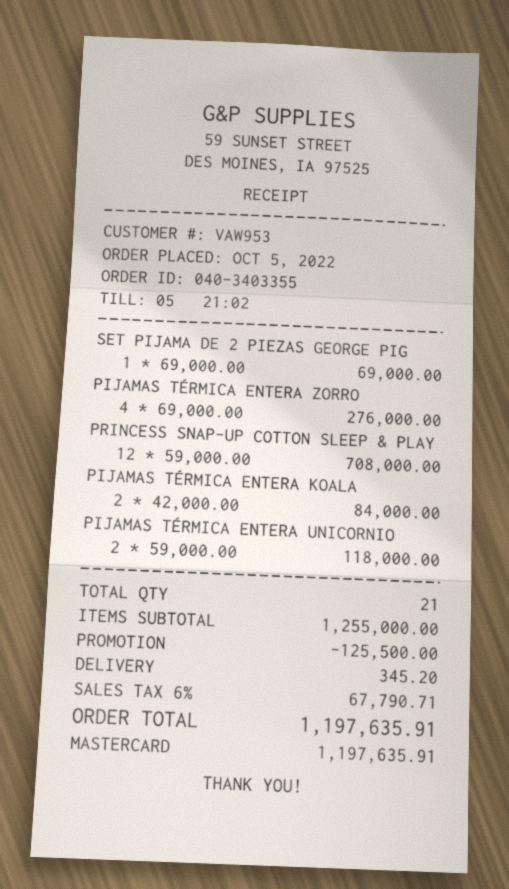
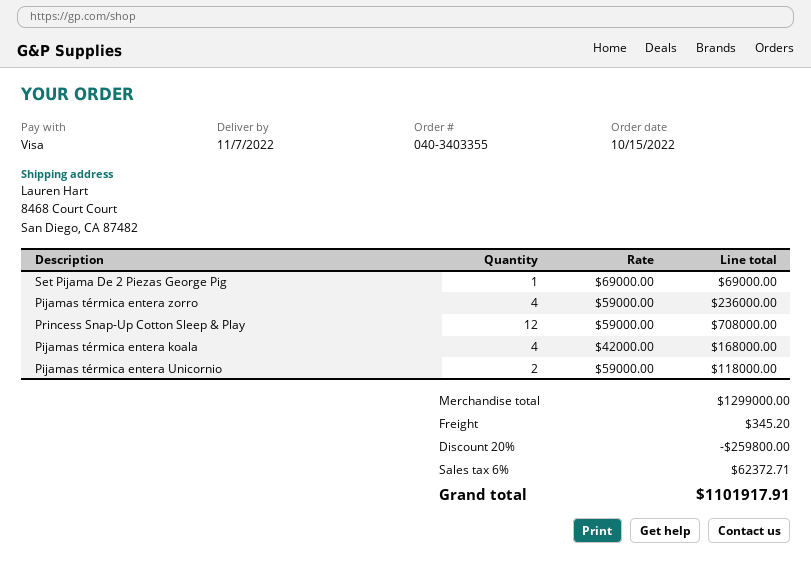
order date: 2022-10-05 -> 2022-10-15
payment method: Mastercard -> Visa
PIJAMAS TÉRMICA ENTERA ZORRO: 4 x 69000.00 = 276000.00 -> 4 x 59000.00 = 236000.00
PIJAMAS TÉRMICA ENTERA KOALA: 2 x 42000.00 = 84000.00 -> 4 x 42000.00 = 168000.00
subtotal: 1255000.00 -> 1299000.00
discount: 125500.00 -> 259800.00
tax: 6% = 67790.71 -> 6% = 62372.71
total: 1197635.91 -> 1101917.91

